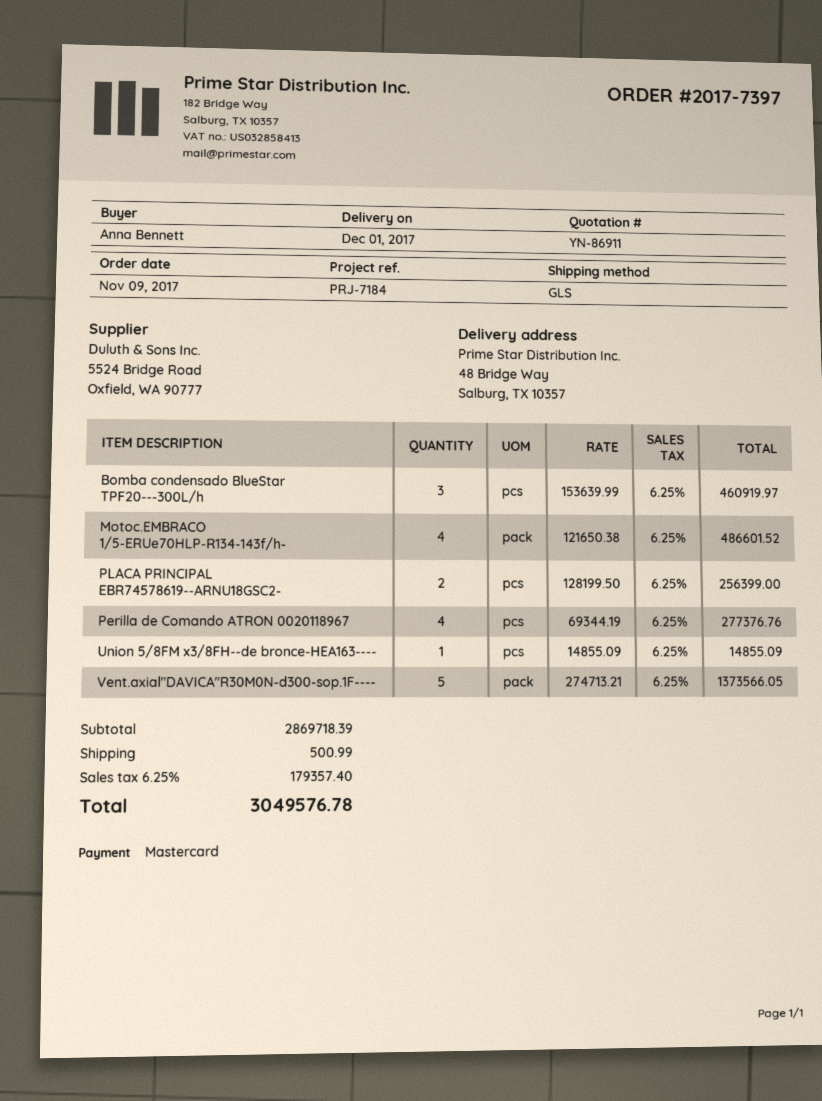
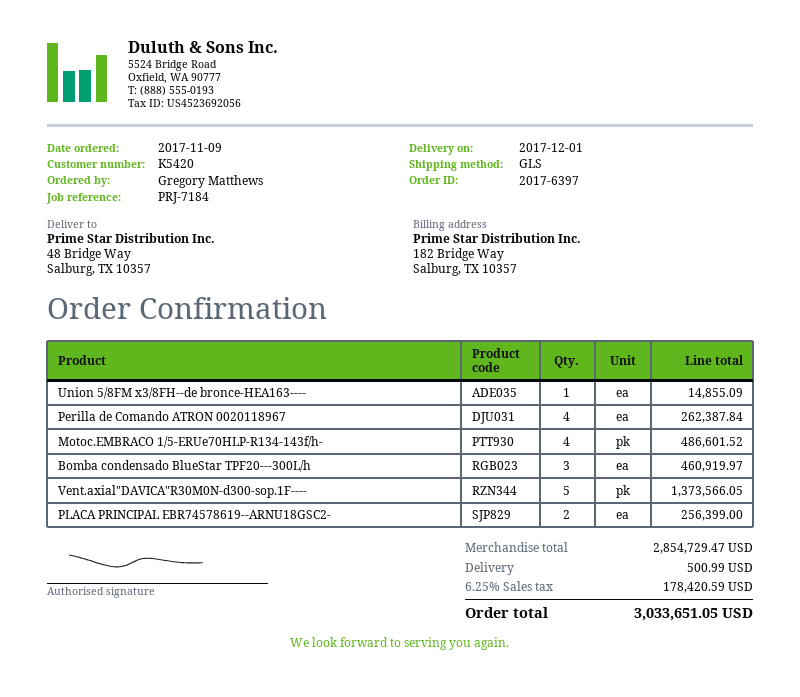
order number: 2017-7397 -> 2017-6397
ordered by: Anna Bennett -> Gregory Matthews
Perilla de Comando ATRON 0020118967: 4 for 277376.76 -> 4 for 262387.84
subtotal: 2869718.39 -> 2854729.47
tax: 6.25% = 179357.40 -> 6.25% = 178420.59
total: 3049576.78 -> 3033651.05

